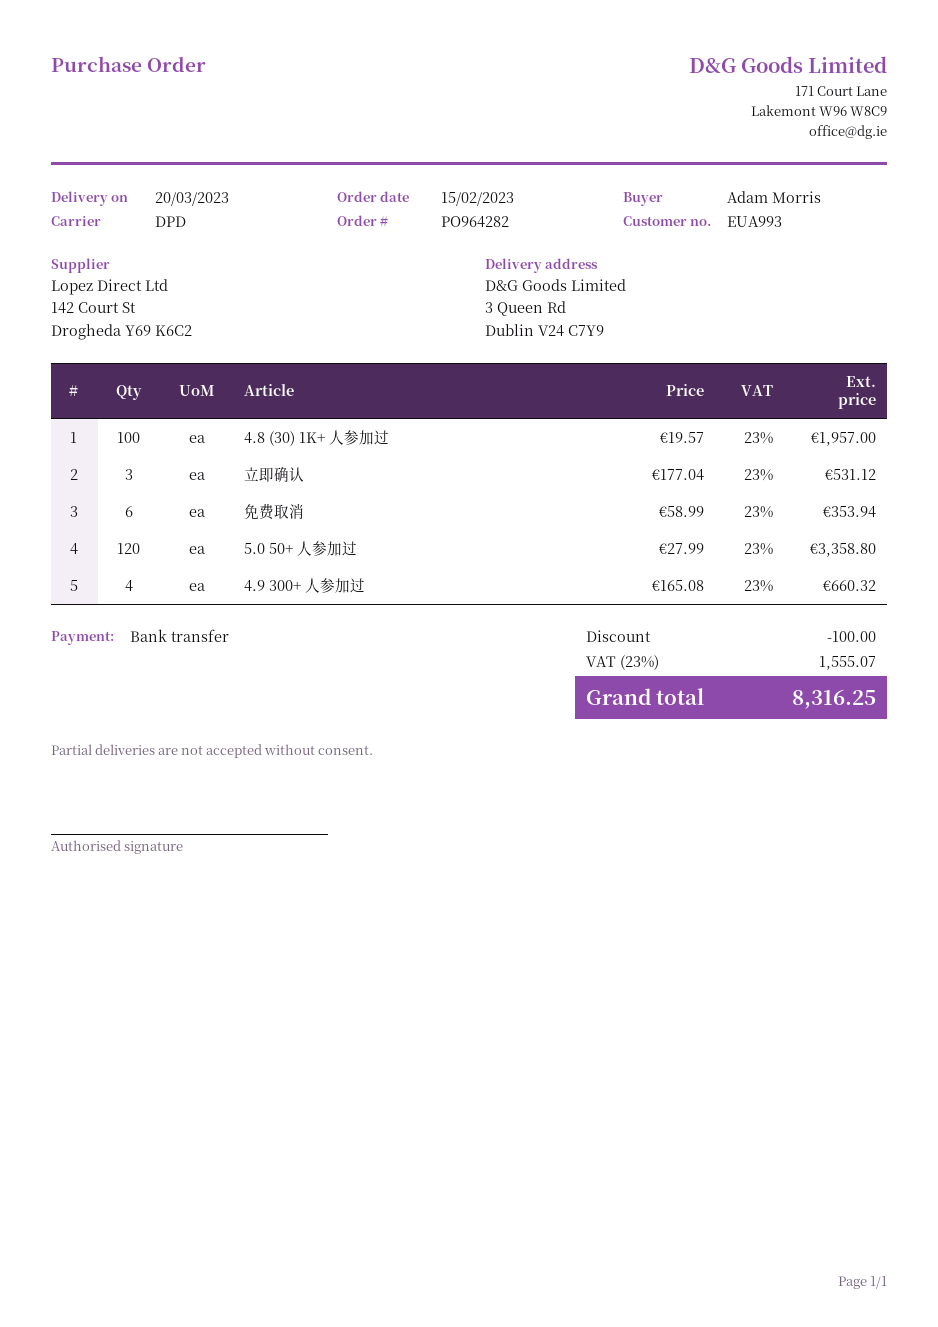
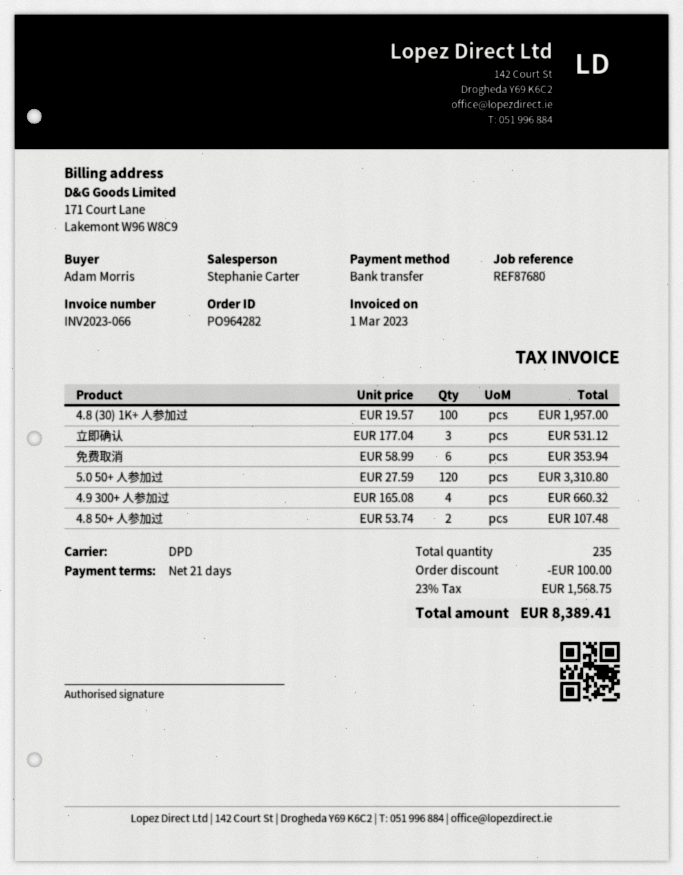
5.0 50+ 人参加过: 120 x 27.99 = 3358.80 -> 120 x 27.59 = 3310.80
4.8 50+ 人参加过: none -> 2 x 53.74 = 107.48
tax: 23% = 1555.07 -> 23% = 1568.75
total: 8316.25 -> 8389.41

